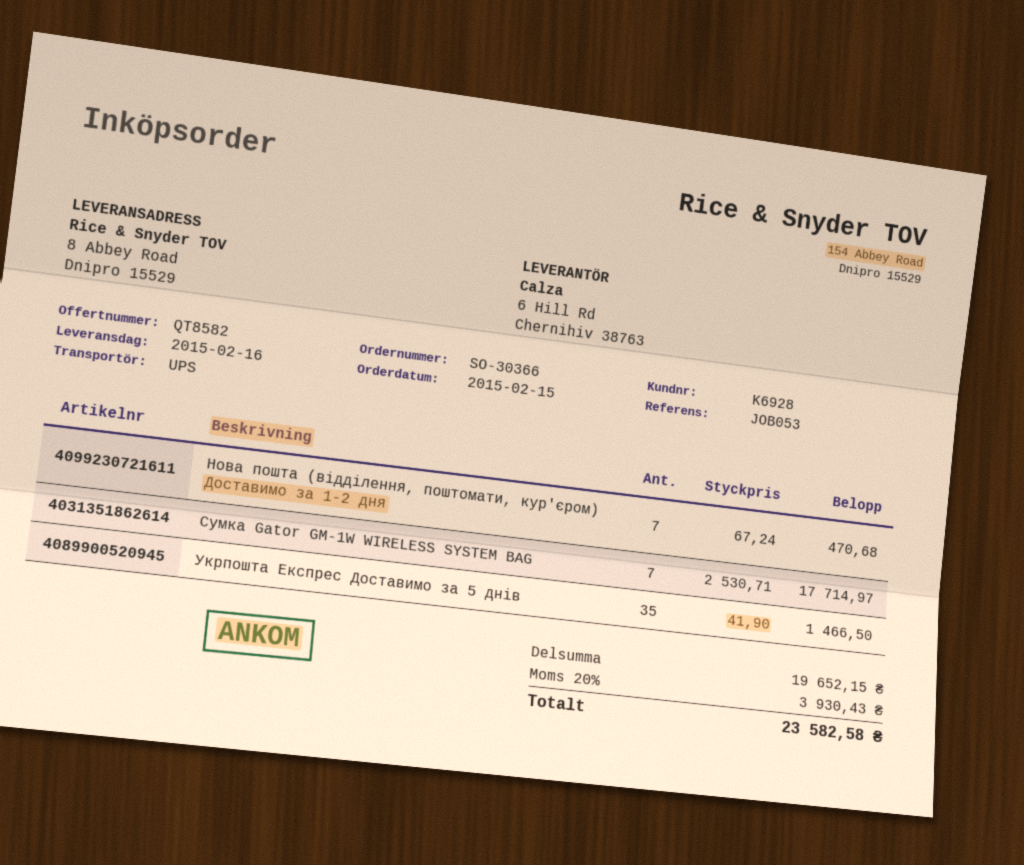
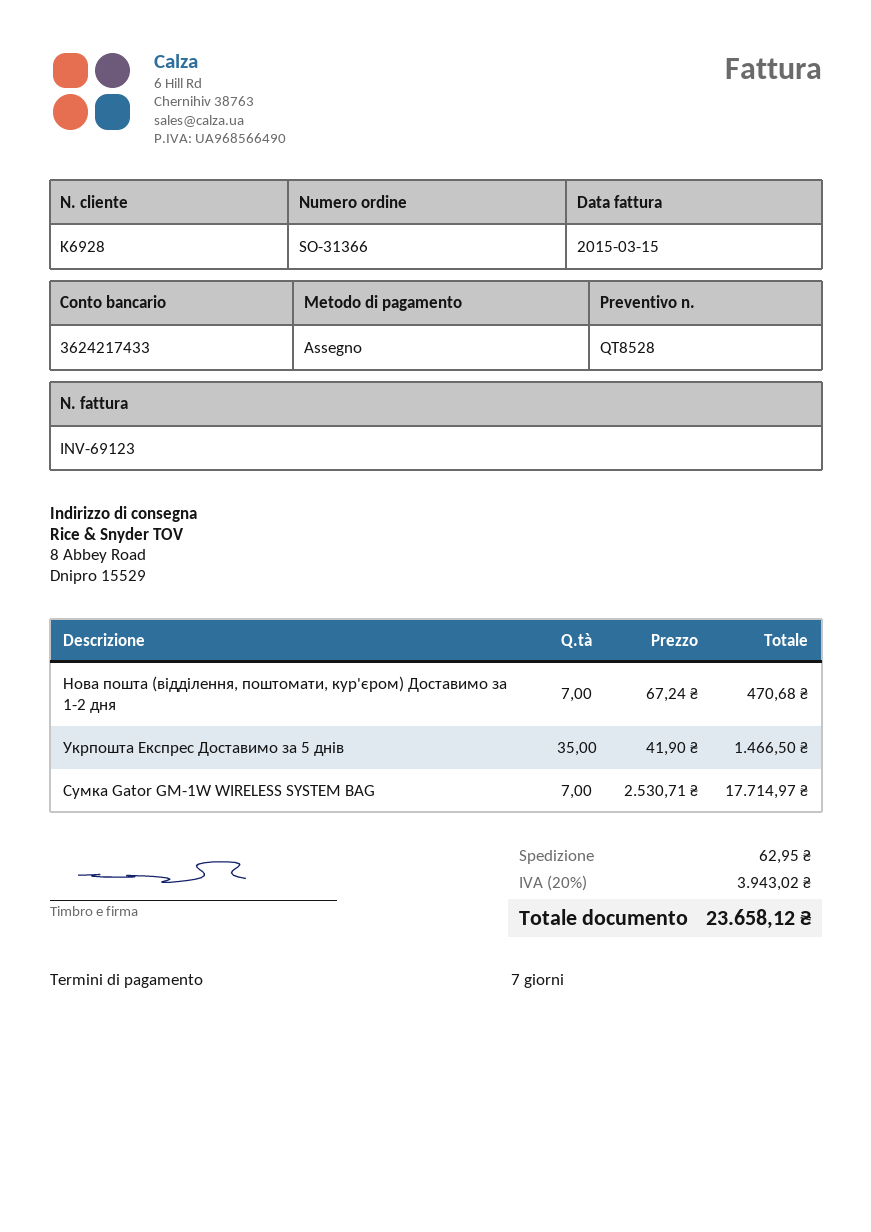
quote number: QT8582 -> QT8528
order number: SO-30366 -> SO-31366
shipping: none -> 62.95
tax: 20% = 3930.43 -> 20% = 3943.02
total: 23582.58 -> 23658.12

